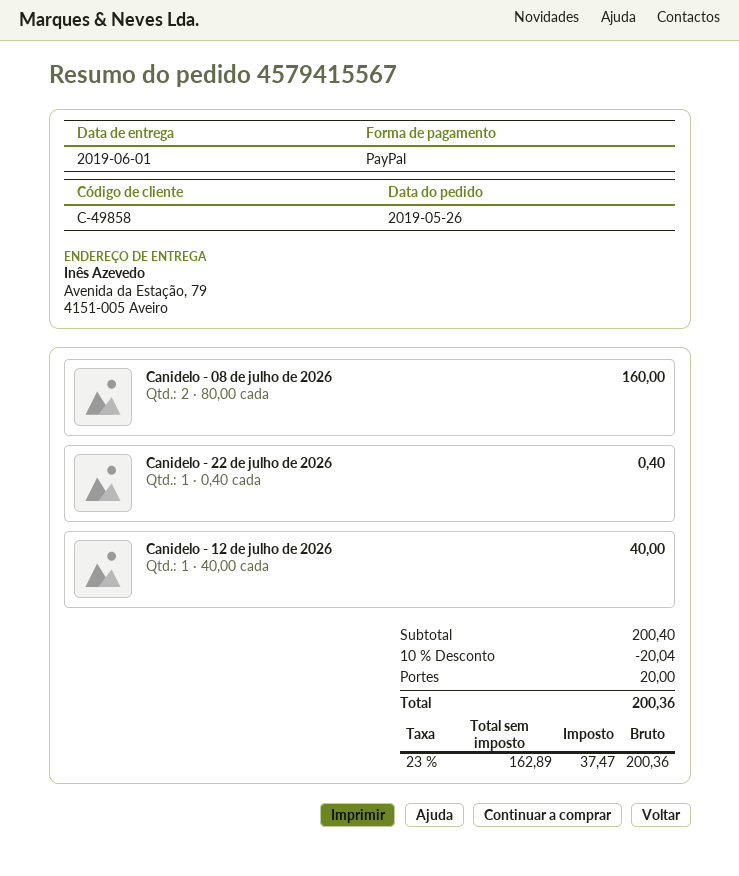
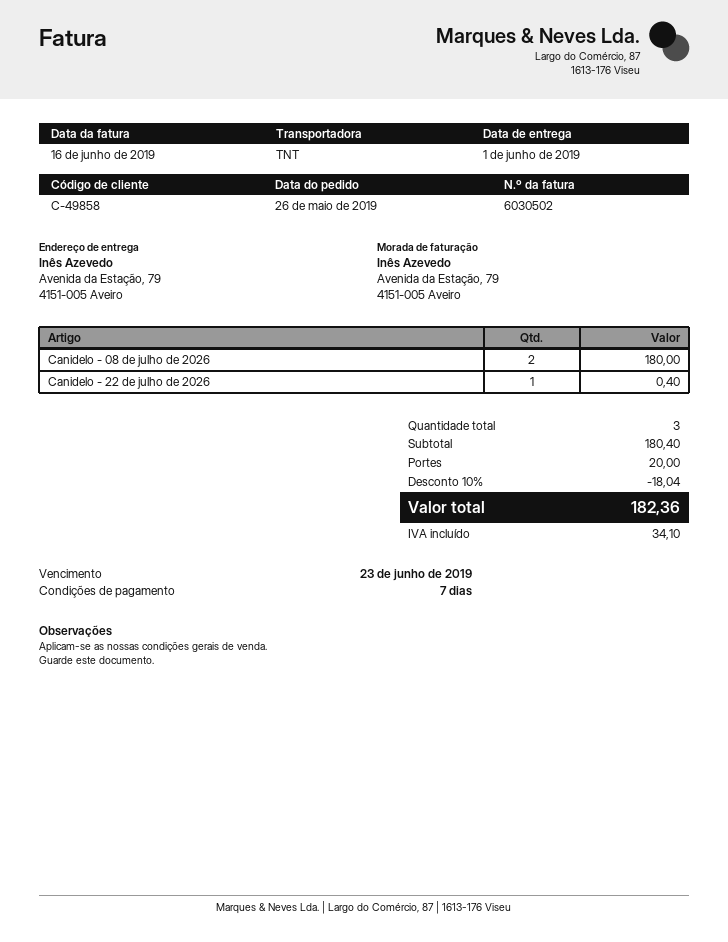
Canidelo - 08 de julho de 2026: 2 for 160.00 -> 2 for 180.00
Canidelo - 12 de julho de 2026: 1 for 40.00 -> none
subtotal: 200.40 -> 180.40
discount: 10% = 20.04 -> 10% = 18.04
tax: 37.47 -> 34.10
total: 200.36 -> 182.36

